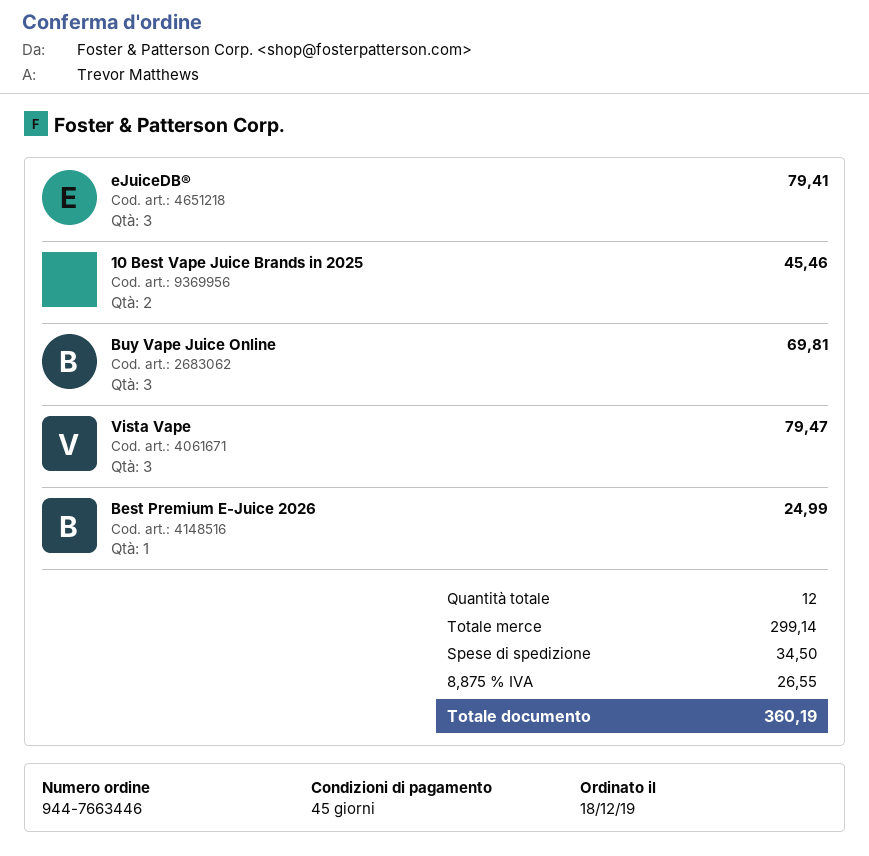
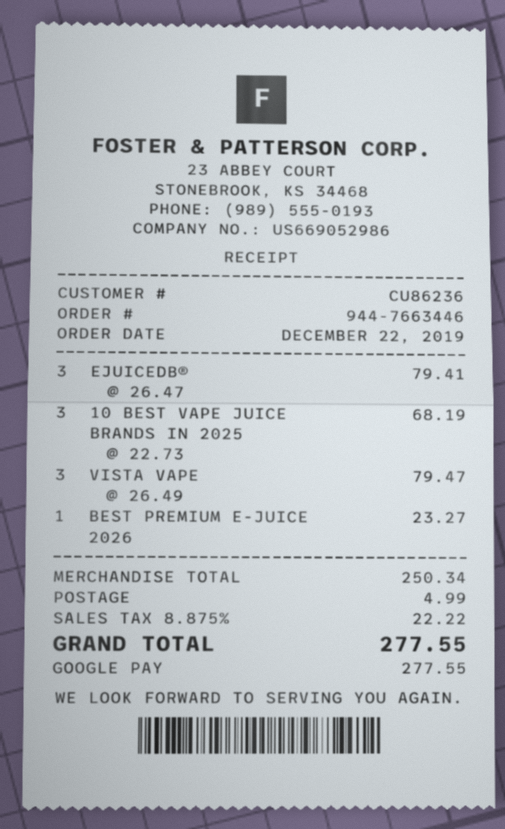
order date: 2019-12-18 -> 2019-12-22
10 Best Vape Juice Brands in 2025: 2 for 45.46 -> 3 for 68.19
Buy Vape Juice Online: 3 for 69.81 -> none
Best Premium E-Juice 2026: 1 for 24.99 -> 1 for 23.27
subtotal: 299.14 -> 250.34
shipping: 34.50 -> 4.99
tax: 8.875% = 26.55 -> 8.875% = 22.22
total: 360.19 -> 277.55

